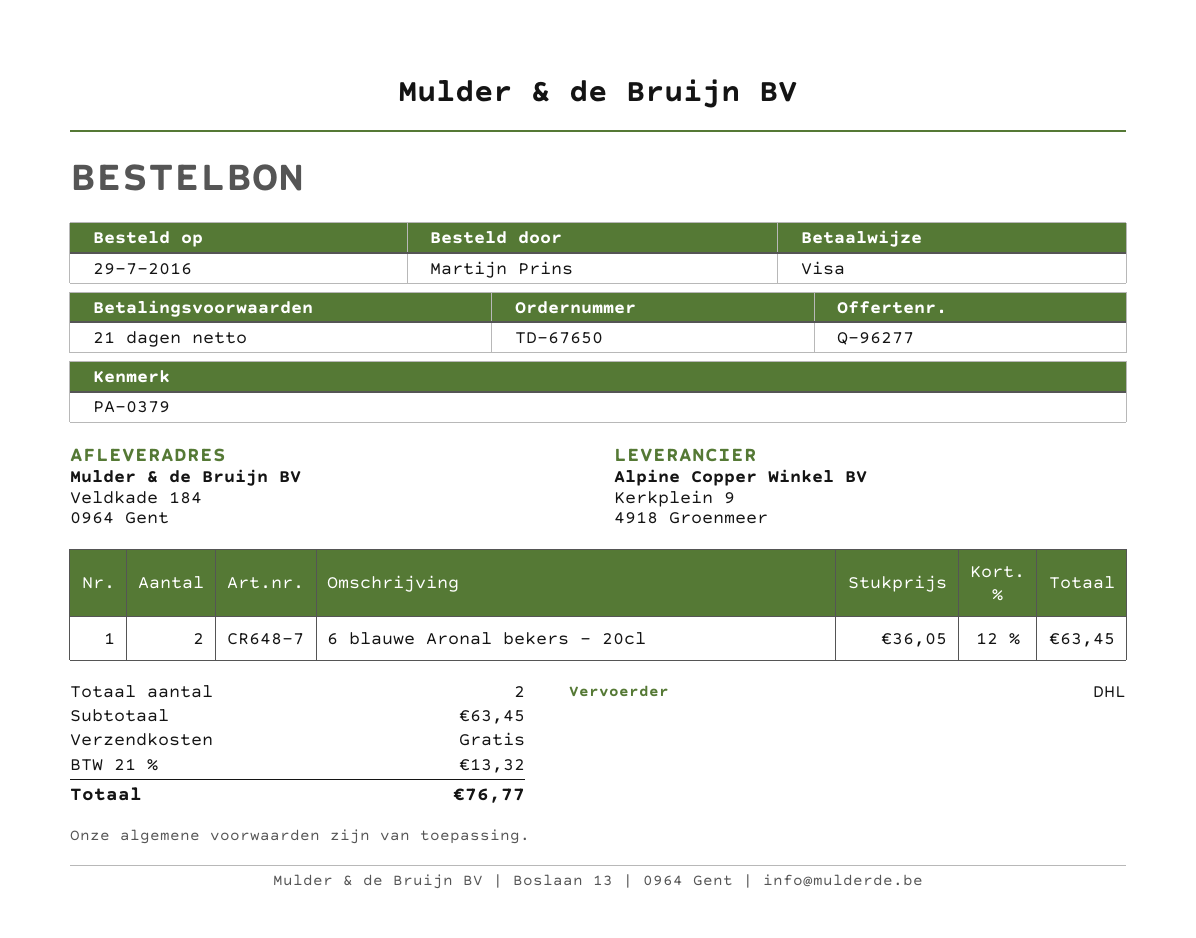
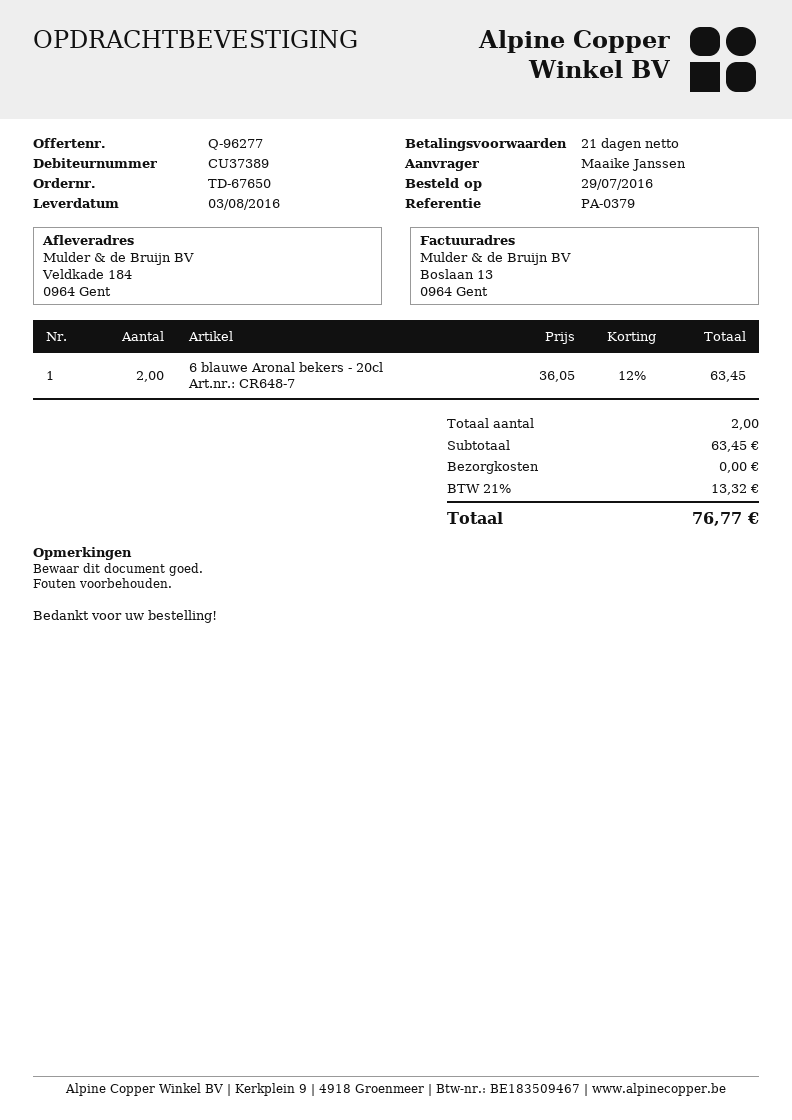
ordered by: Martijn Prins -> Maaike Janssen

